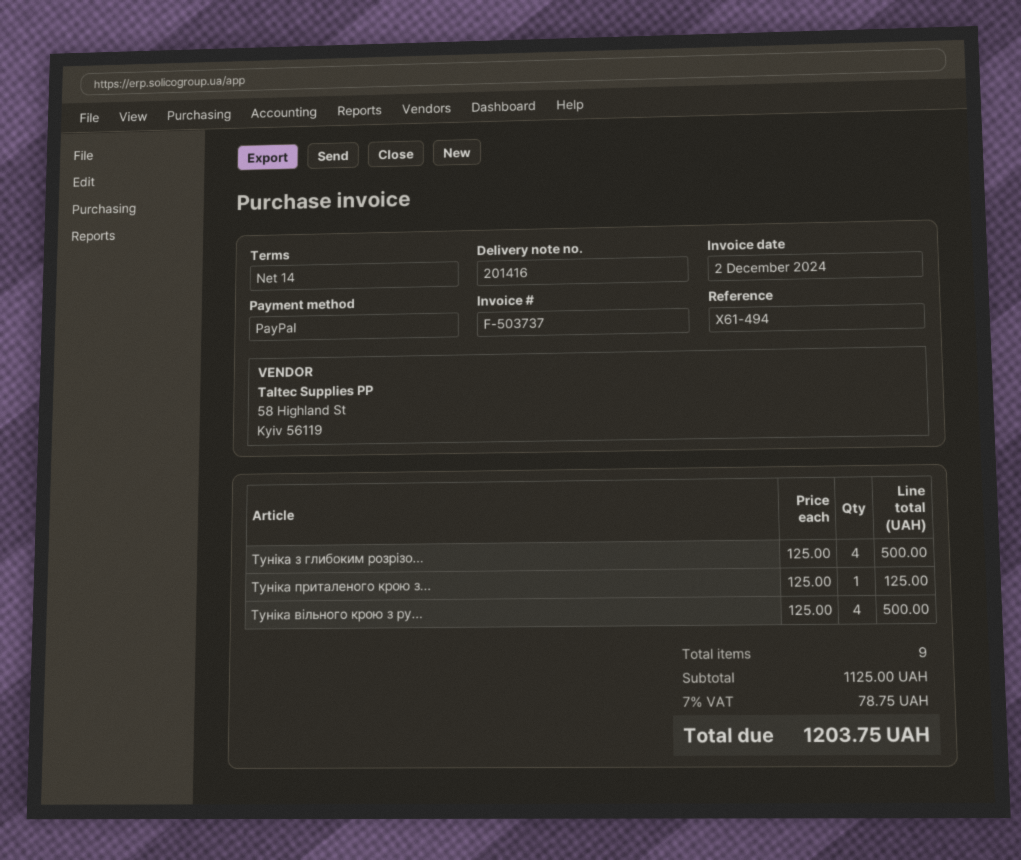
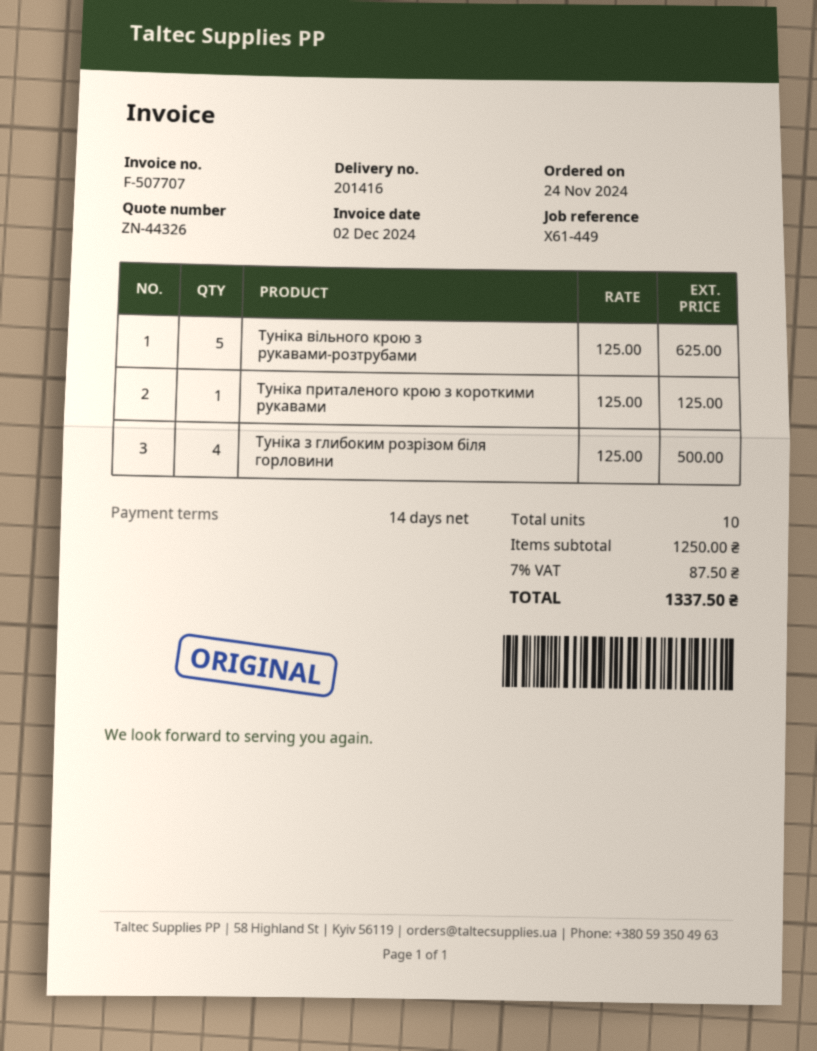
invoice number: F-503737 -> F-507707
reference: X61-494 -> X61-449
Туніка вільного крою з ру...: 4 x 125.00 = 500.00 -> 5 x 125.00 = 625.00
total quantity: 9 -> 10
subtotal: 1125.00 -> 1250.00
tax: 7% = 78.75 -> 7% = 87.50
total: 1203.75 -> 1337.50

